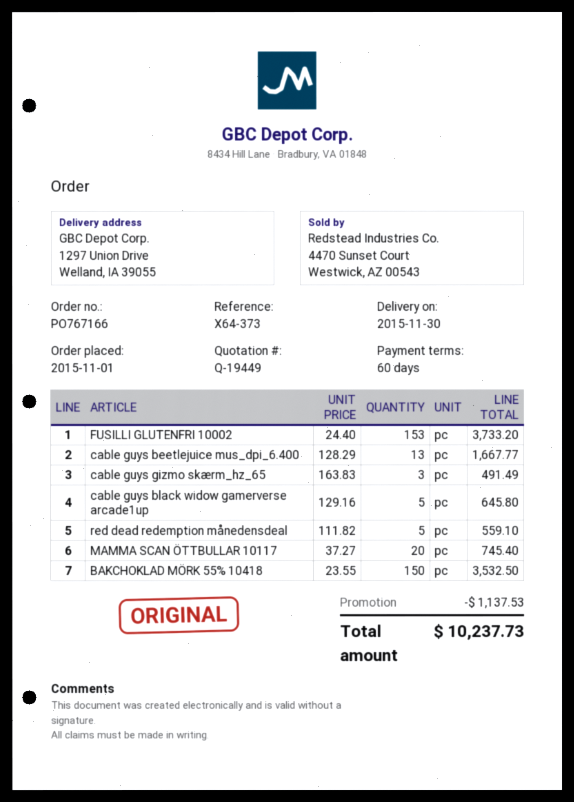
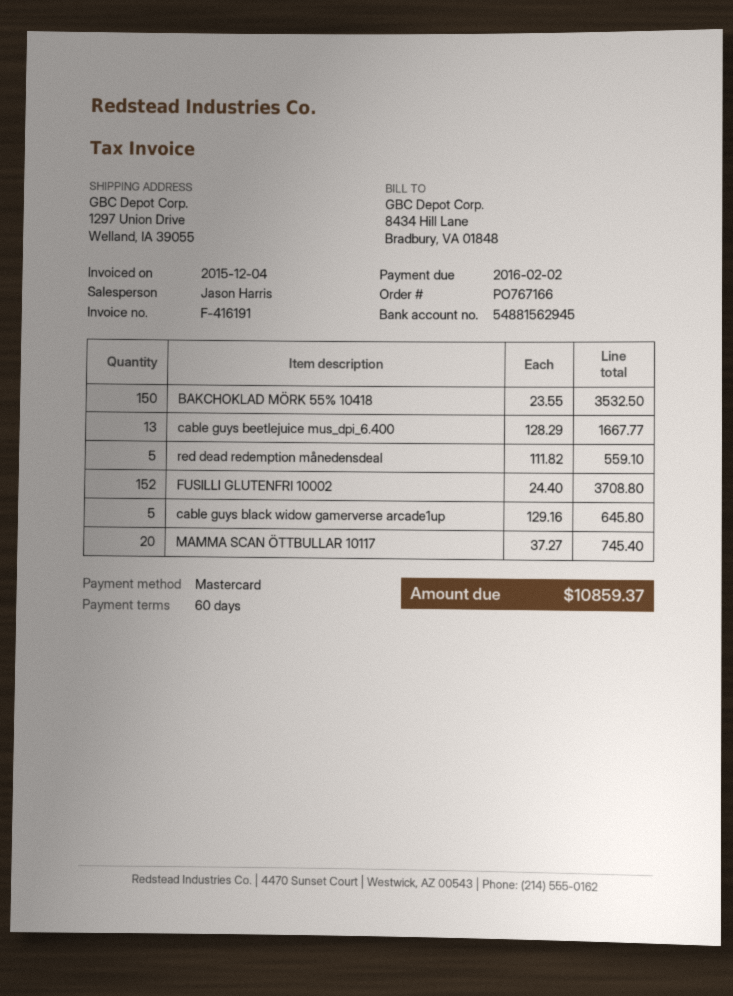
FUSILLI GLUTENFRI 10002: 153 x 24.40 = 3733.20 -> 152 x 24.40 = 3708.80
cable guys gizmo skærm_hz_65: 3 x 163.83 = 491.49 -> none
discount: 1137.53 -> none
total: 10237.73 -> 10859.37

